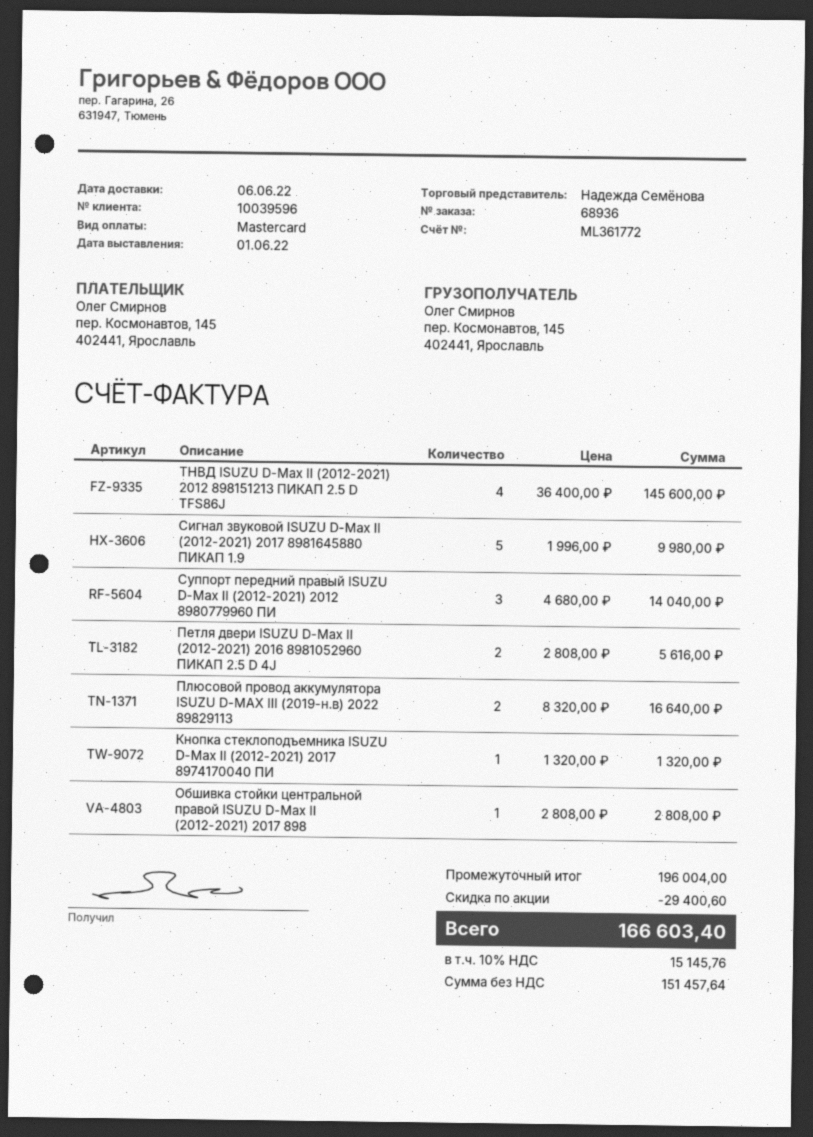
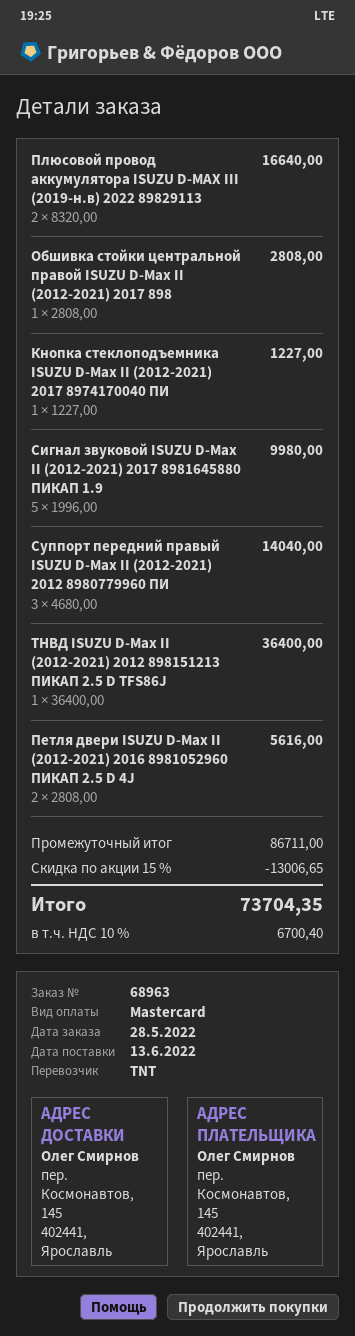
order number: 68936 -> 68963
delivery date: 2022-06-06 -> 2022-06-13
ТНВД ISUZU D-Max II (2012-2021) 2012 898151213 ПИКАП 2.5 D TFS86J: 4 x 36400.00 = 145600.00 -> 1 x 36400.00 = 36400.00
Кнопка стеклоподъемника ISUZU D-Max II (2012-2021) 2017 8974170040 ПИ: 1 x 1320.00 = 1320.00 -> 1 x 1227.00 = 1227.00
subtotal: 196004.00 -> 86711.00
discount: 29400.60 -> 13006.65
tax: 10% = 15145.76 -> 10% = 6700.40
total: 166603.40 -> 73704.35

